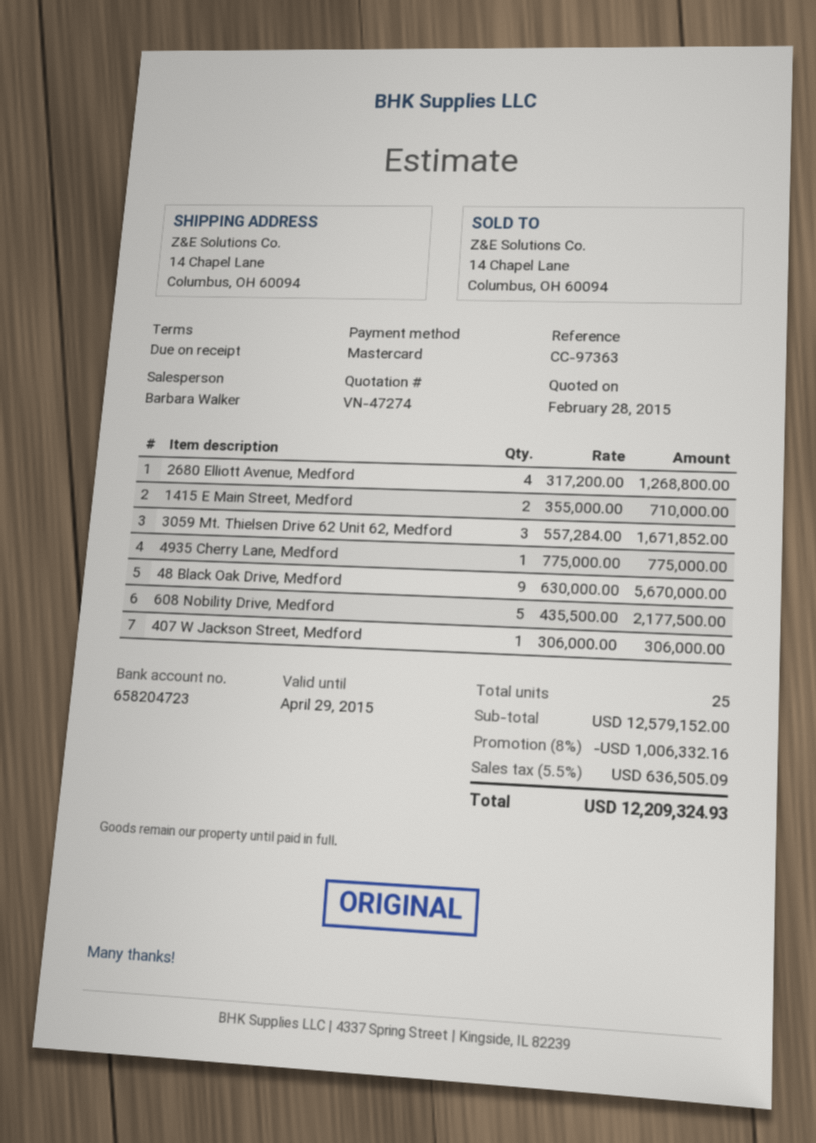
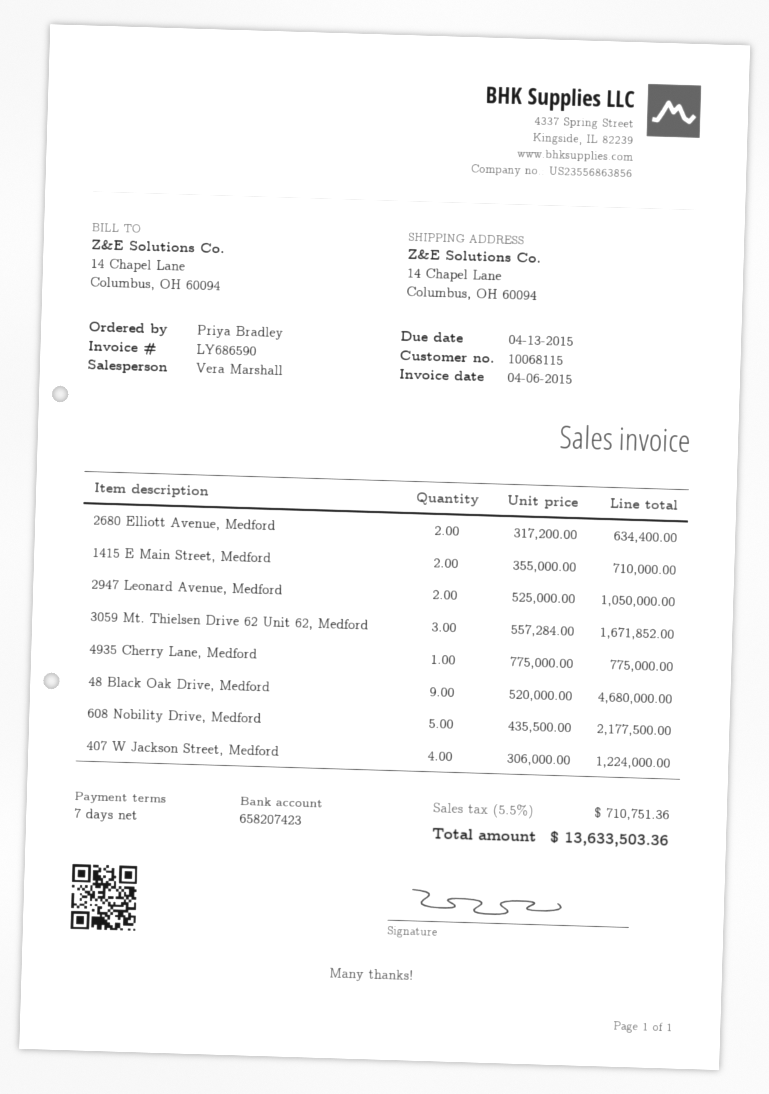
payment terms: on receipt -> 7 days
sales rep: Barbara Walker -> Vera Marshall
bank account: 658204723 -> 658207423
2680 Elliott Avenue, Medford: 4 x 317200.00 = 1268800.00 -> 2 x 317200.00 = 634400.00
48 Black Oak Drive, Medford: 9 x 630000.00 = 5670000.00 -> 9 x 520000.00 = 4680000.00
407 W Jackson Street, Medford: 1 x 306000.00 = 306000.00 -> 4 x 306000.00 = 1224000.00
2947 Leonard Avenue, Medford: none -> 2 x 525000.00 = 1050000.00
discount: 8% = 1006332.16 -> none
tax: 5.5% = 636505.09 -> 5.5% = 710751.36
total: 12209324.93 -> 13633503.36

